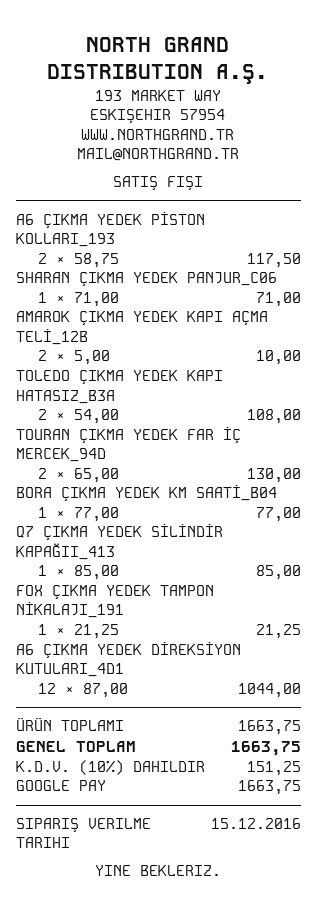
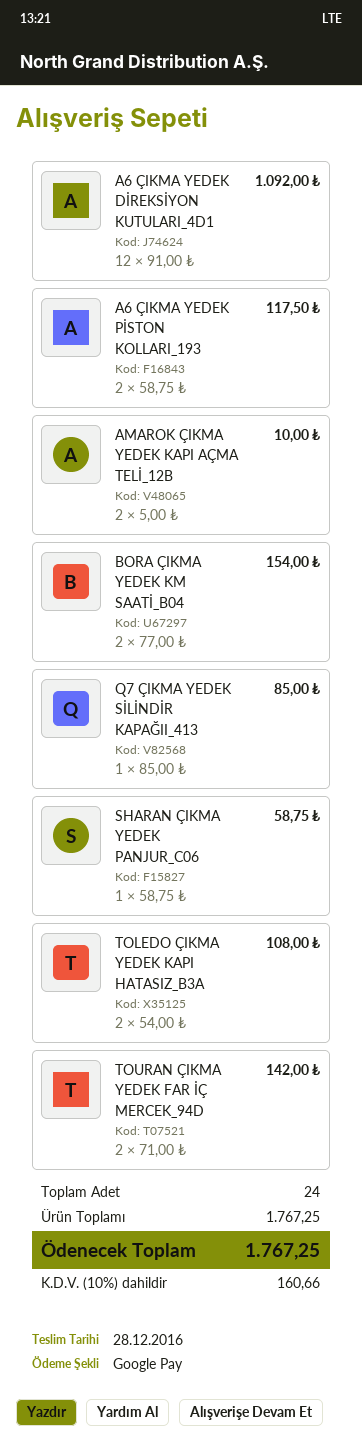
SHARAN ÇIKMA YEDEK PANJUR_C06: 1 x 71.00 = 71.00 -> 1 x 58.75 = 58.75
TOURAN ÇIKMA YEDEK FAR İÇ MERCEK_94D: 2 x 65.00 = 130.00 -> 2 x 71.00 = 142.00
BORA ÇIKMA YEDEK KM SAATİ_B04: 1 x 77.00 = 77.00 -> 2 x 77.00 = 154.00
FOX ÇIKMA YEDEK TAMPON NİKALAJI_191: 1 x 21.25 = 21.25 -> none
A6 ÇIKMA YEDEK DİREKSİYON KUTULARI_4D1: 12 x 87.00 = 1044.00 -> 12 x 91.00 = 1092.00
subtotal: 1663.75 -> 1767.25
tax: 10% = 151.25 -> 10% = 160.66
total: 1663.75 -> 1767.25

